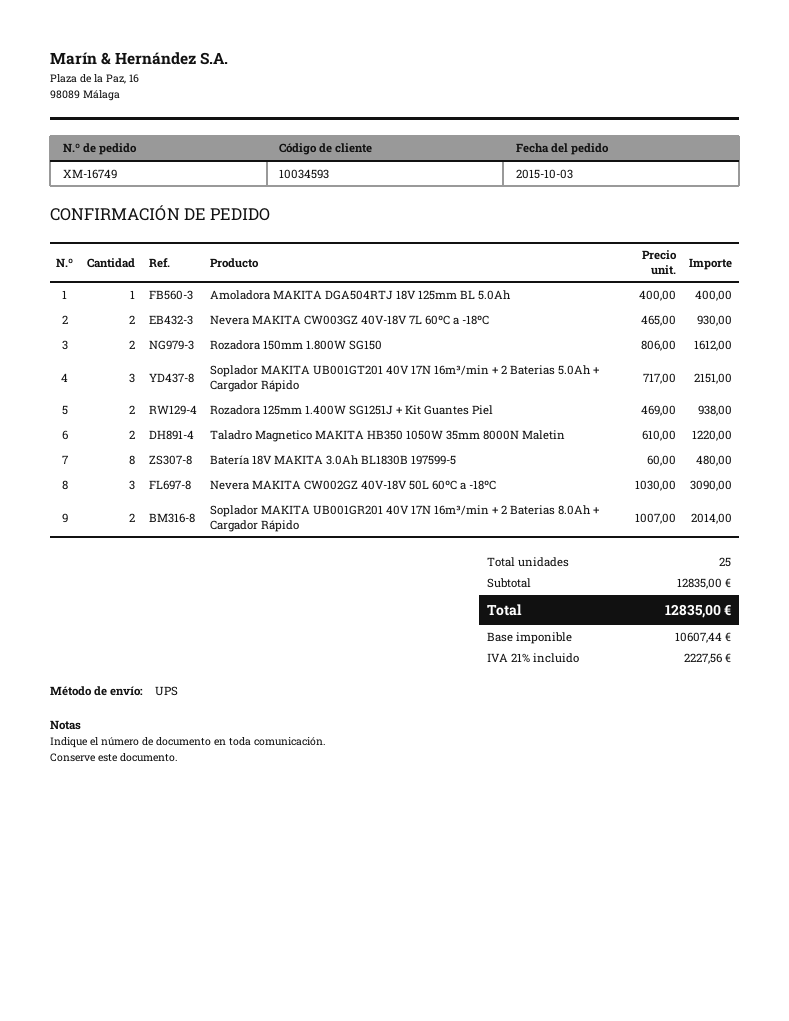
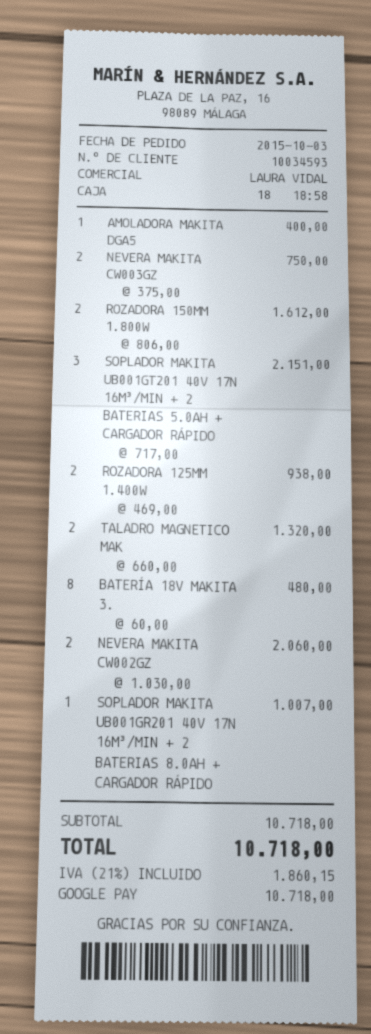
Nevera MAKITA CW003GZ 40V-18V 7L 60ºC a -18ºC: 2 x 465.00 = 930.00 -> 2 x 375.00 = 750.00
Taladro Magnetico MAKITA HB350 1050W 35mm 8000N Maletin: 2 x 610.00 = 1220.00 -> 2 x 660.00 = 1320.00
Nevera MAKITA CW002GZ 40V-18V 50L 60ºC a -18ºC: 3 x 1030.00 = 3090.00 -> 2 x 1030.00 = 2060.00
Soplador MAKITA UB001GR201 40V 17N 16m³/min + 2 Baterias 8.0Ah + Cargador Rápido: 2 x 1007.00 = 2014.00 -> 1 x 1007.00 = 1007.00
subtotal: 12835.00 -> 10718.00
tax: 21% = 2227.56 -> 21% = 1860.15
total: 12835.00 -> 10718.00

